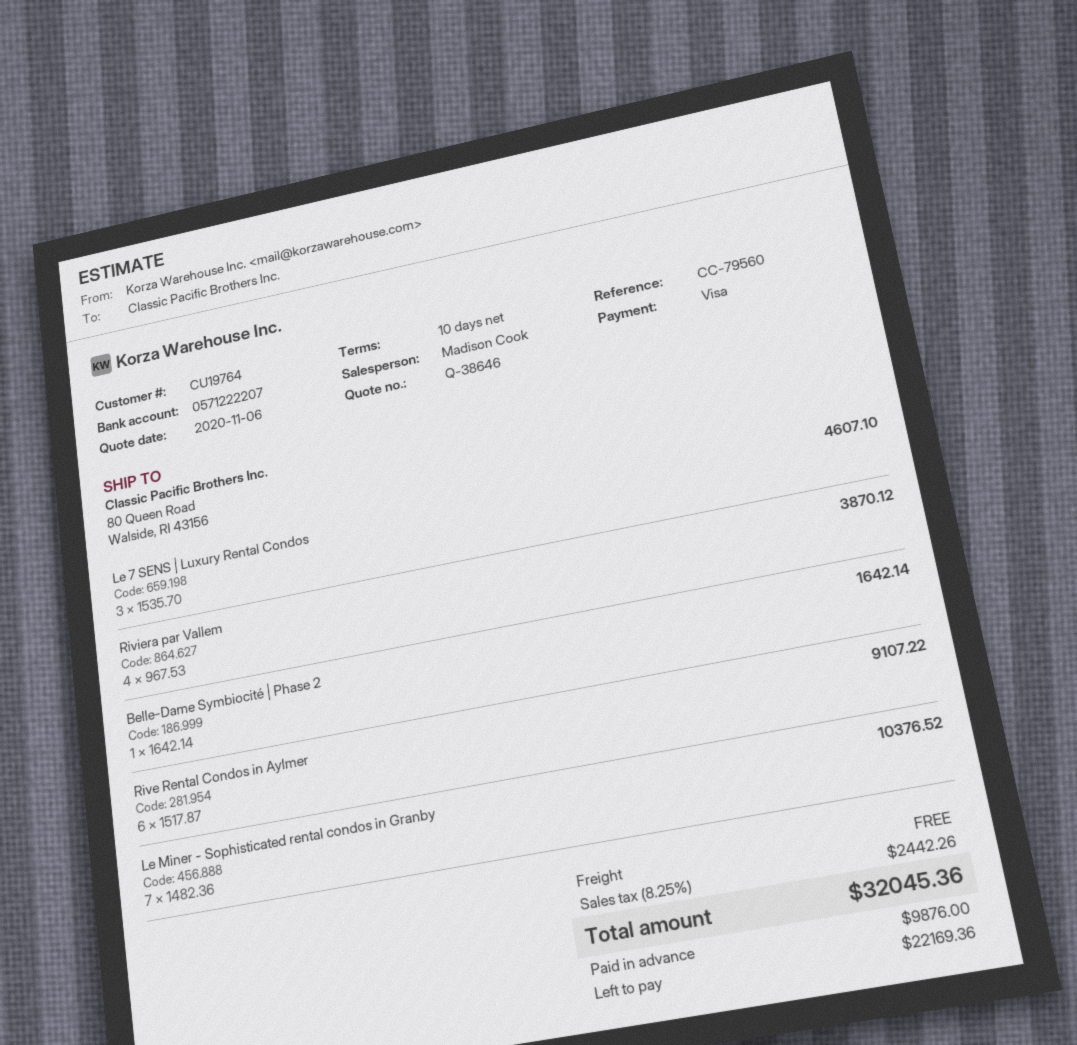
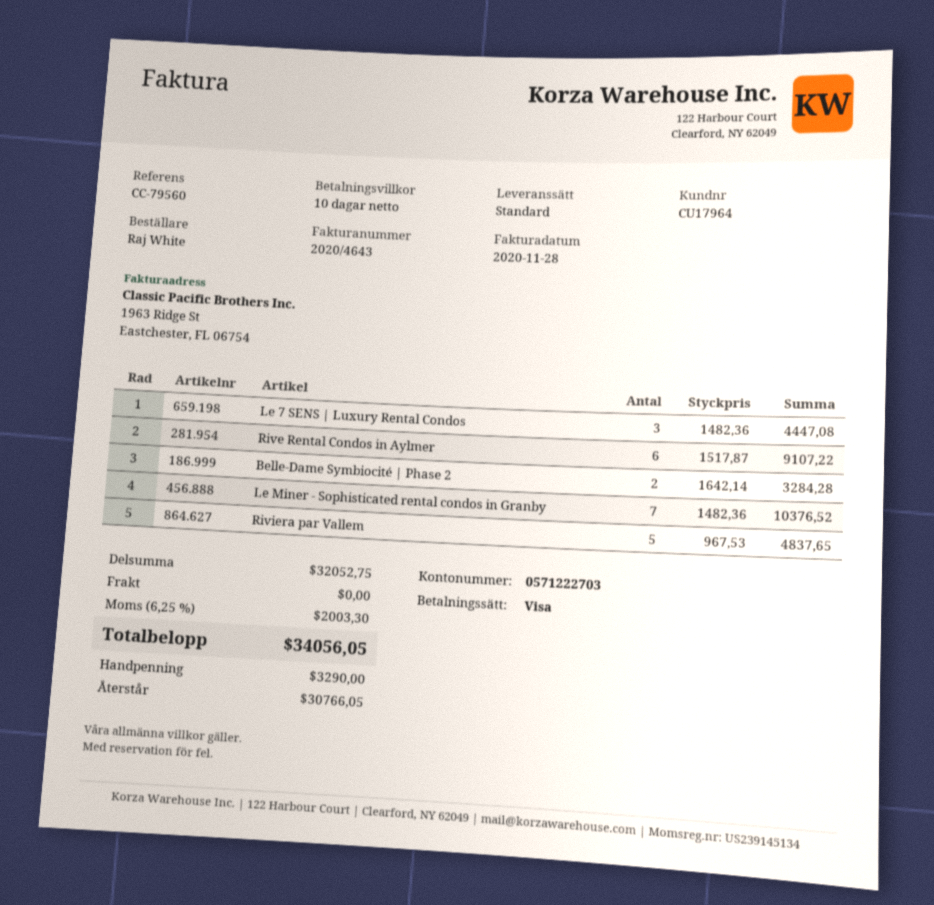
customer number: CU19764 -> CU17964
bank account: 0571222207 -> 0571222703
Le 7 SENS | Luxury Rental Condos: 3 x 1535.70 = 4607.10 -> 3 x 1482.36 = 4447.08
Riviera par Vallem: 4 x 967.53 = 3870.12 -> 5 x 967.53 = 4837.65
Belle-Dame Symbiocité | Phase 2: 1 x 1642.14 = 1642.14 -> 2 x 1642.14 = 3284.28
tax: 8.25% = 2442.26 -> 6.25% = 2003.30
total: 32045.36 -> 34056.05
deposit: 9876.00 -> 3290.00
balance: 22169.36 -> 30766.05

